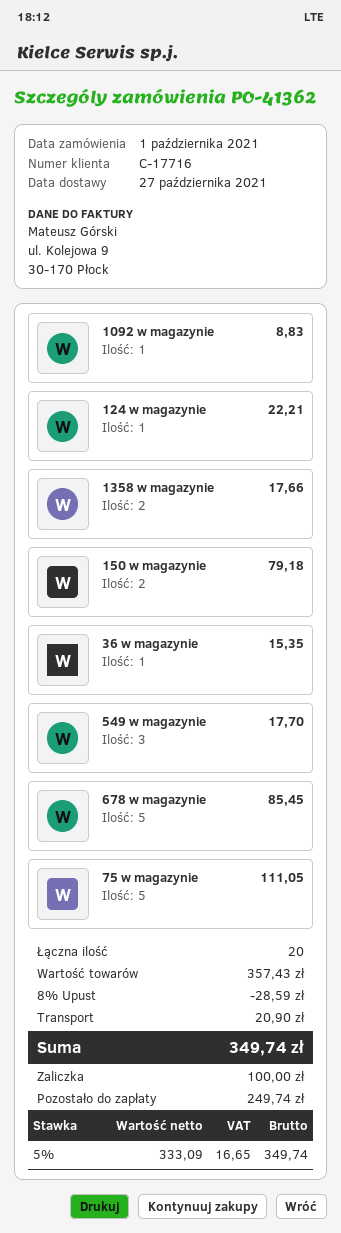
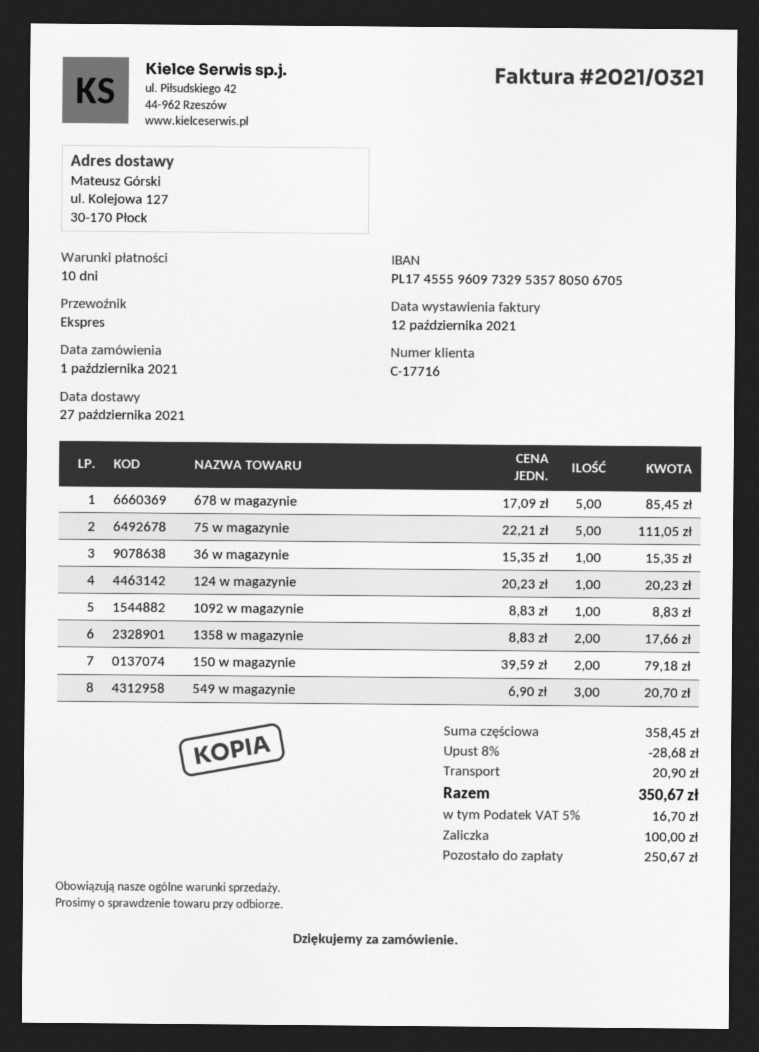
124 w magazynie: 1 for 22.21 -> 1 for 20.23
549 w magazynie: 3 for 17.70 -> 3 for 20.70
subtotal: 357.43 -> 358.45
discount: 8% = 28.59 -> 8% = 28.68
tax: 5% = 16.65 -> 5% = 16.70
total: 349.74 -> 350.67
balance: 249.74 -> 250.67

